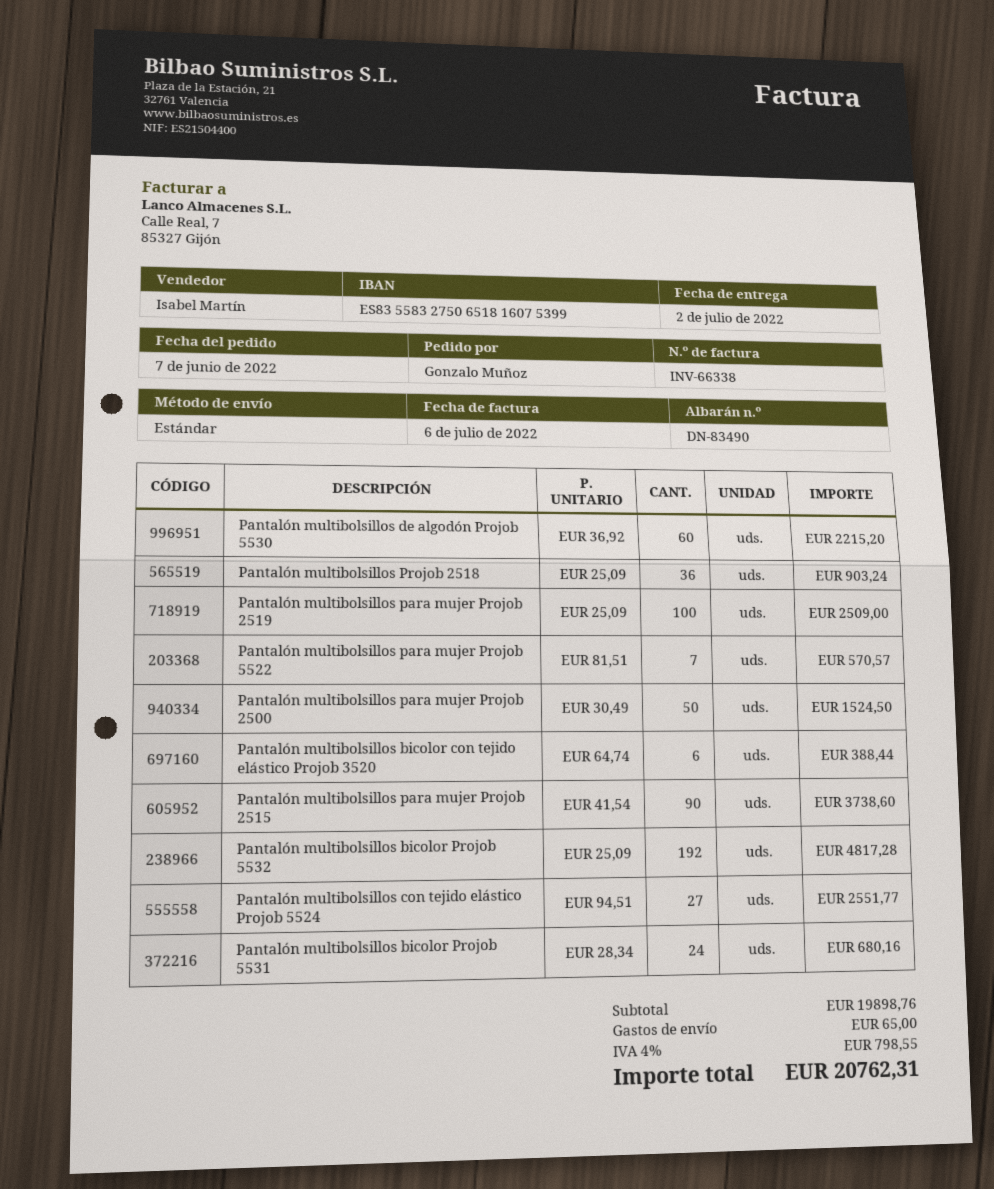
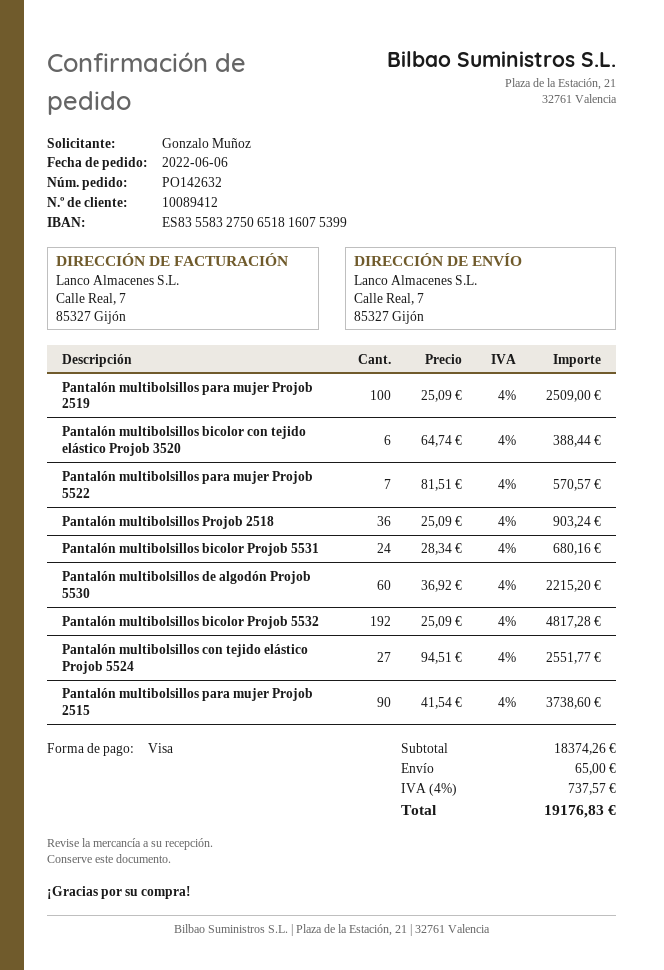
order date: 2022-06-07 -> 2022-06-06
Pantalón multibolsillos para mujer Projob 2500: 50 x 30.49 = 1524.50 -> none
subtotal: 19898.76 -> 18374.26
tax: 4% = 798.55 -> 4% = 737.57
total: 20762.31 -> 19176.83

